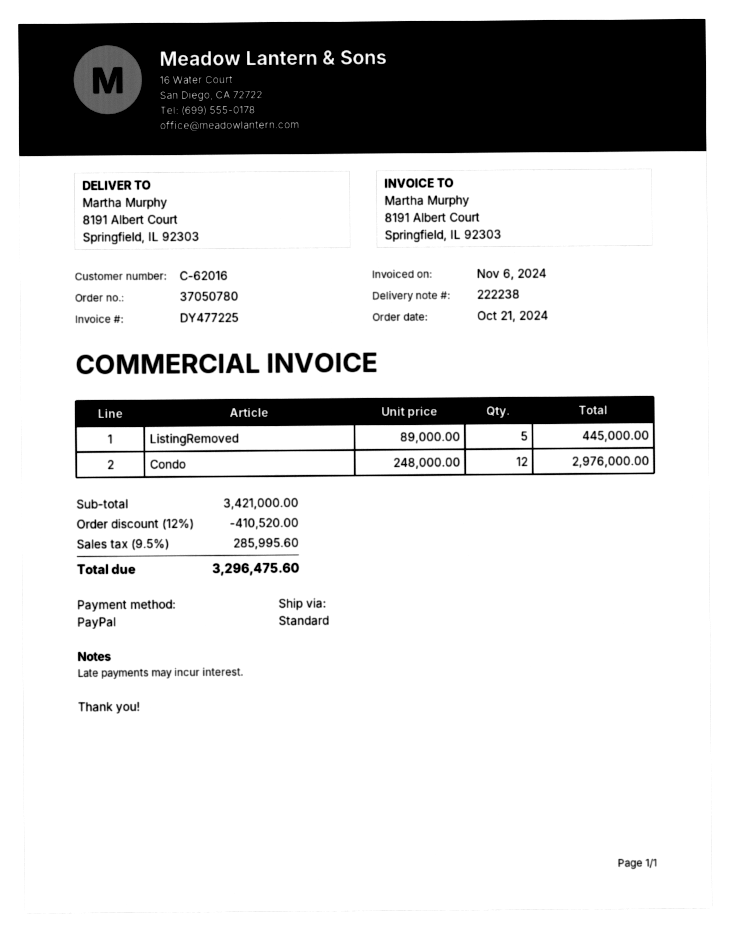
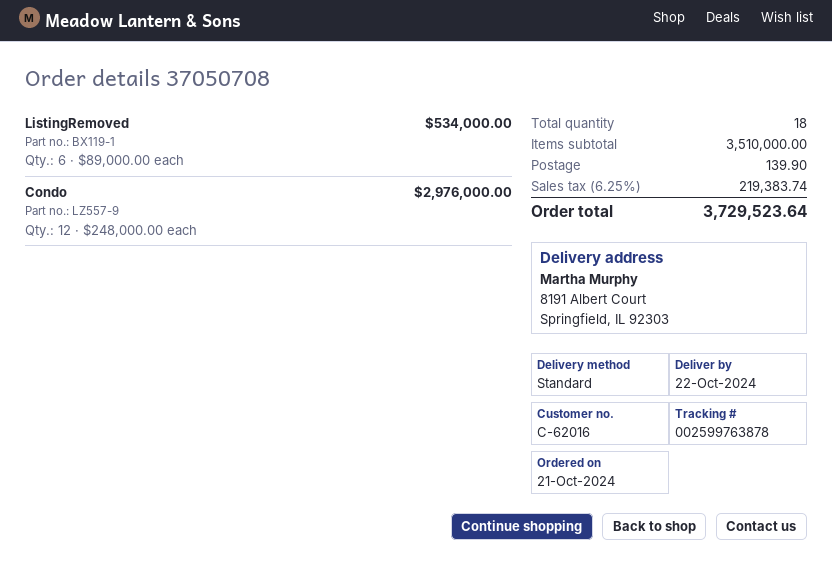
order number: 37050780 -> 37050708
ListingRemoved: 5 x 89000.00 = 445000.00 -> 6 x 89000.00 = 534000.00
subtotal: 3421000.00 -> 3510000.00
discount: 12% = 410520.00 -> none
shipping: none -> 139.90
tax: 9.5% = 285995.60 -> 6.25% = 219383.74
total: 3296475.60 -> 3729523.64

